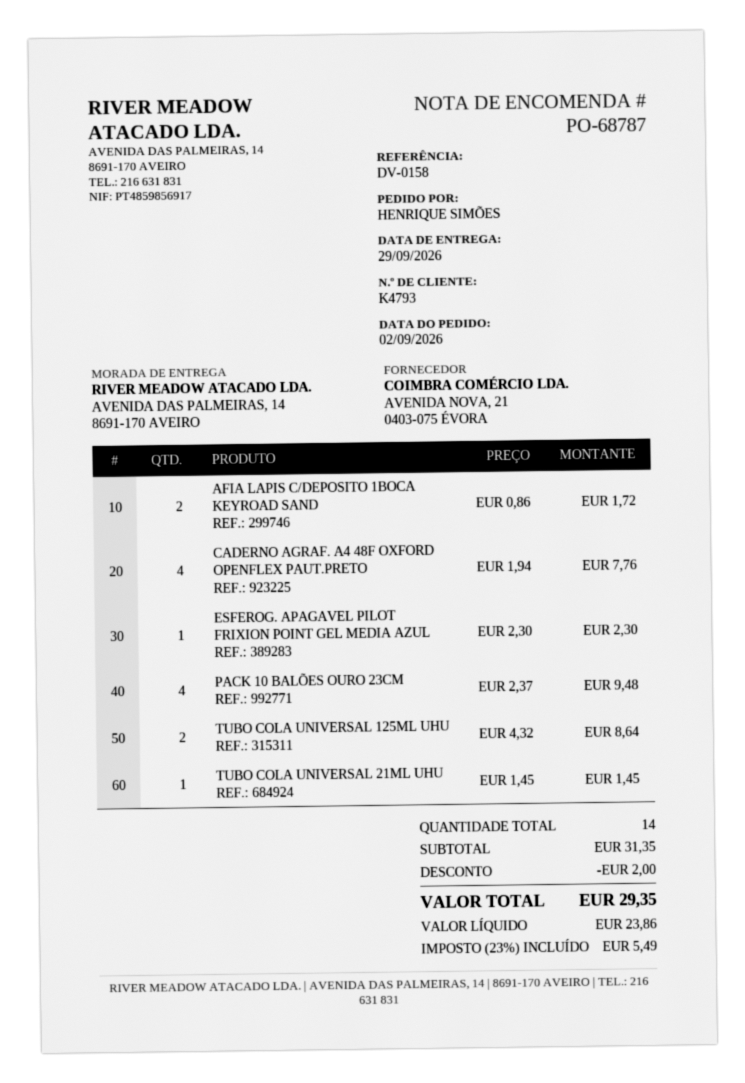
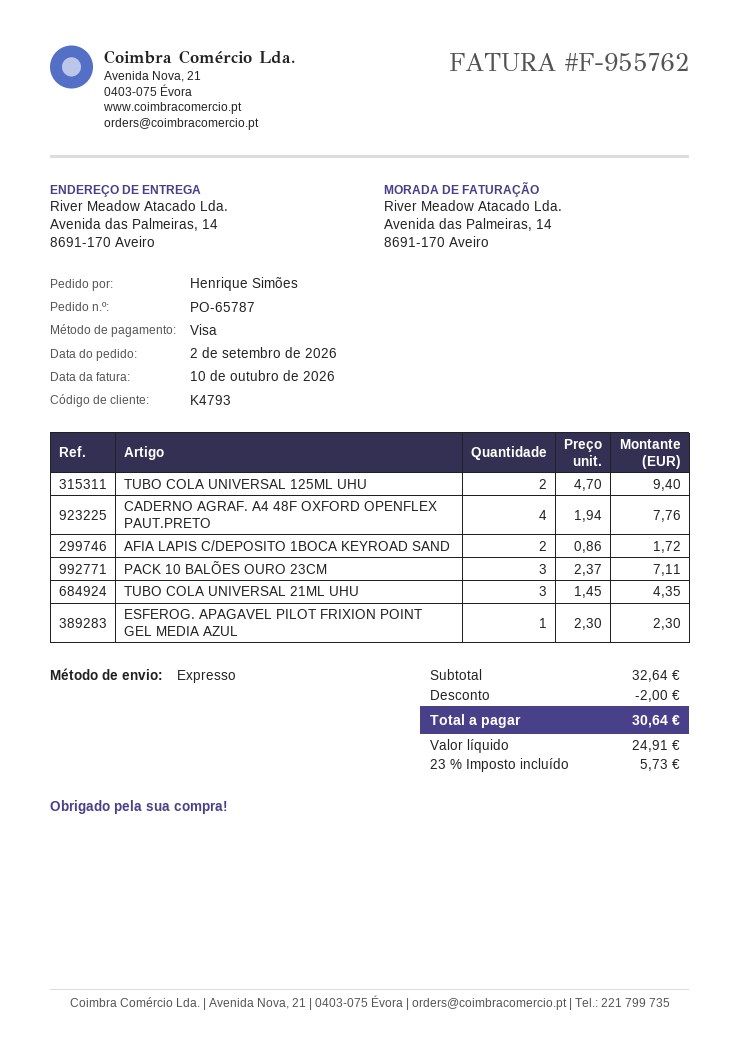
order number: PO-68787 -> PO-65787
PACK 10 BALÕES OURO 23CM: 4 x 2.37 = 9.48 -> 3 x 2.37 = 7.11
TUBO COLA UNIVERSAL 125ML UHU: 2 x 4.32 = 8.64 -> 2 x 4.70 = 9.40
TUBO COLA UNIVERSAL 21ML UHU: 1 x 1.45 = 1.45 -> 3 x 1.45 = 4.35
subtotal: 31.35 -> 32.64
net: 23.86 -> 24.91
tax: 23% = 5.49 -> 23% = 5.73
total: 29.35 -> 30.64

